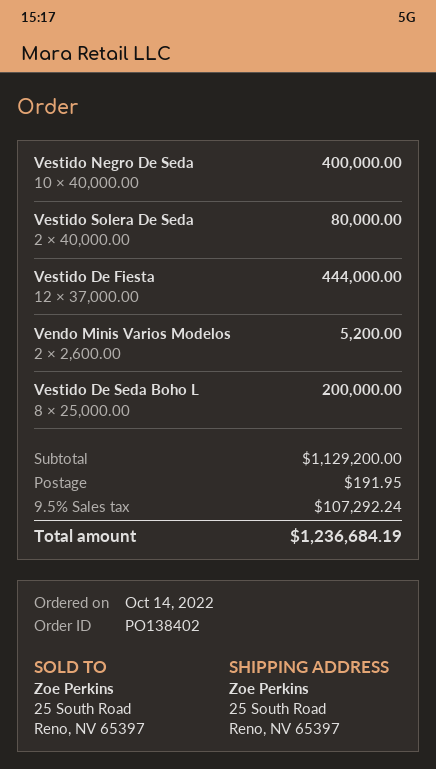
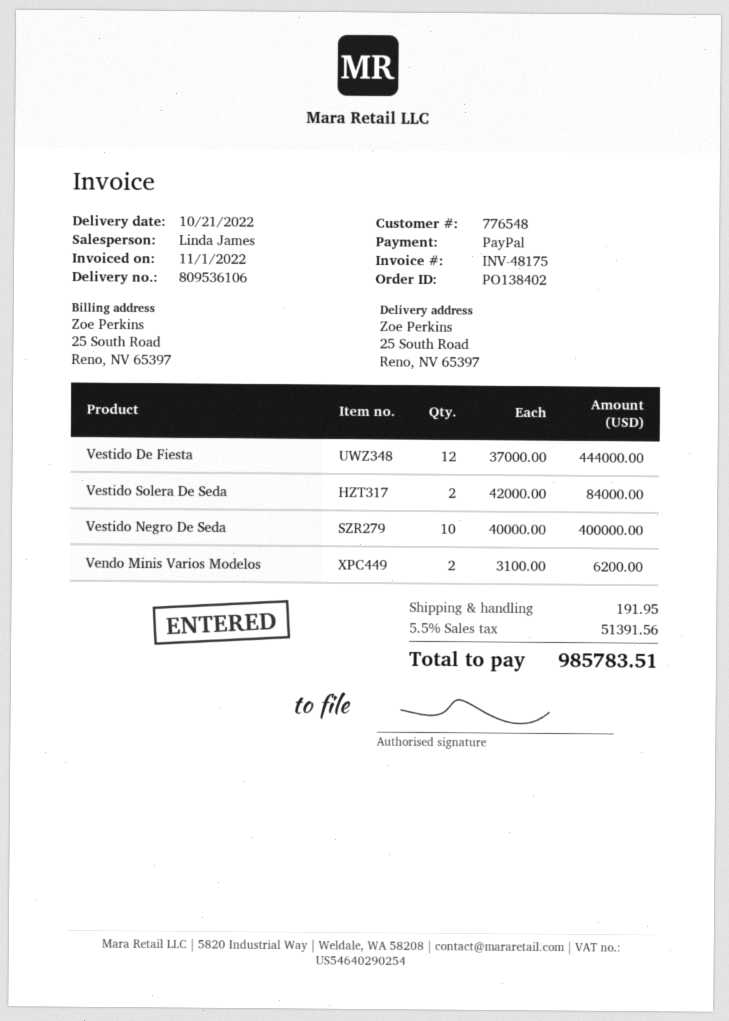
Vestido Solera De Seda: 2 x 40000.00 = 80000.00 -> 2 x 42000.00 = 84000.00
Vendo Minis Varios Modelos: 2 x 2600.00 = 5200.00 -> 2 x 3100.00 = 6200.00
Vestido De Seda Boho L: 8 x 25000.00 = 200000.00 -> none
tax: 9.5% = 107292.24 -> 5.5% = 51391.56
total: 1236684.19 -> 985783.51

